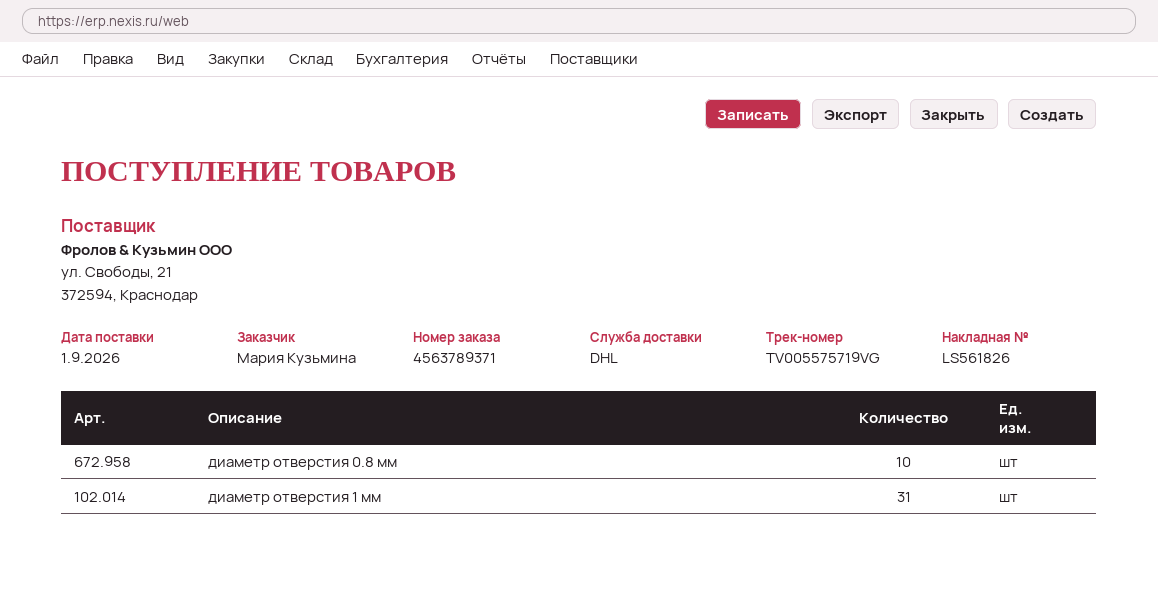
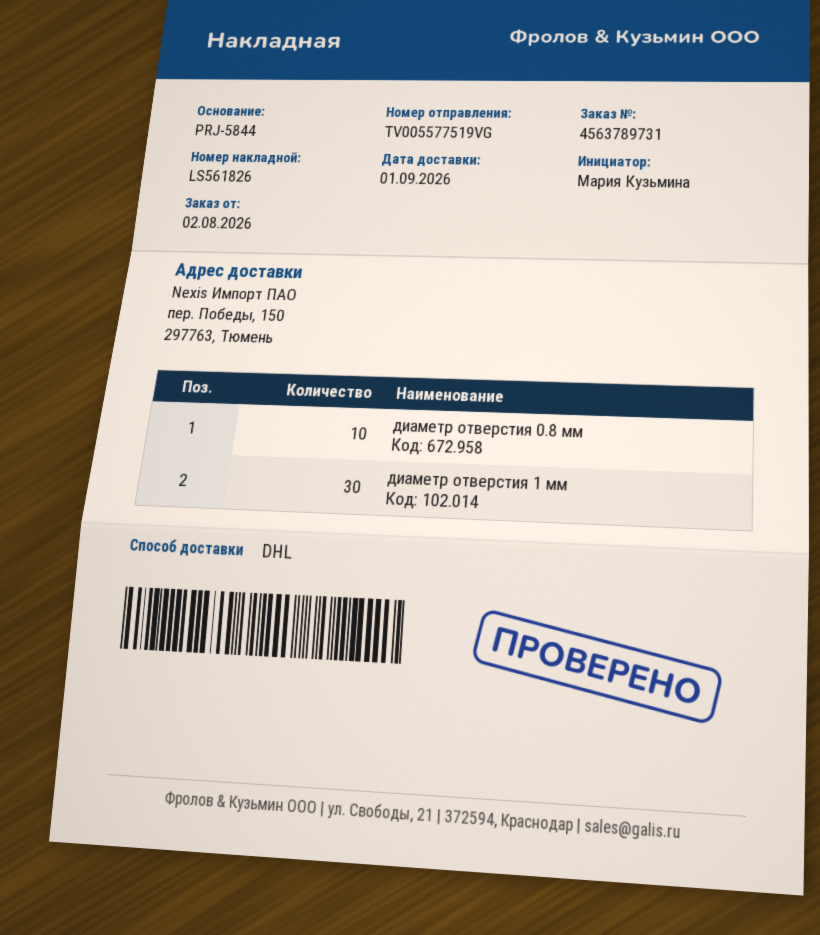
order number: 4563789371 -> 4563789731
tracking number: TV005575719VG -> TV005577519VG
диаметр отверстия 1 мм: 31 -> 30

